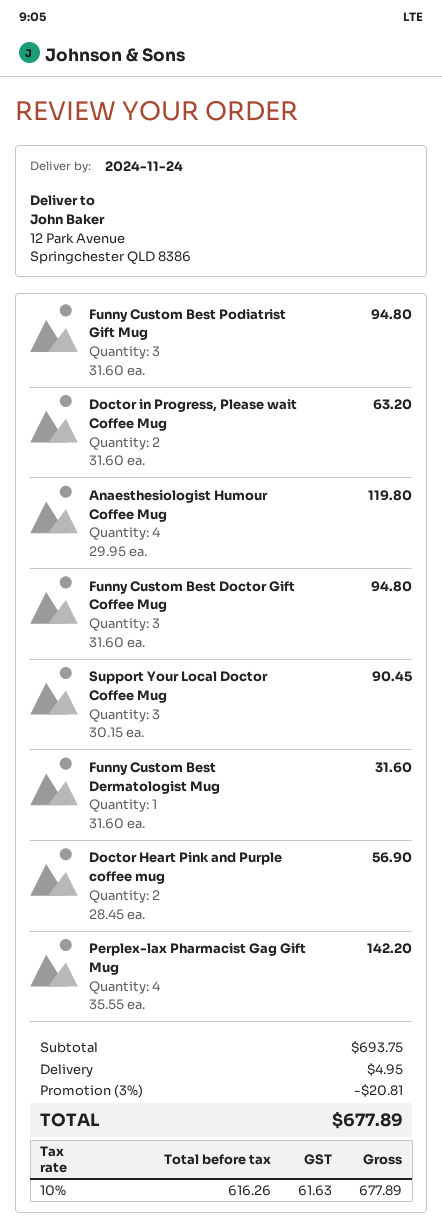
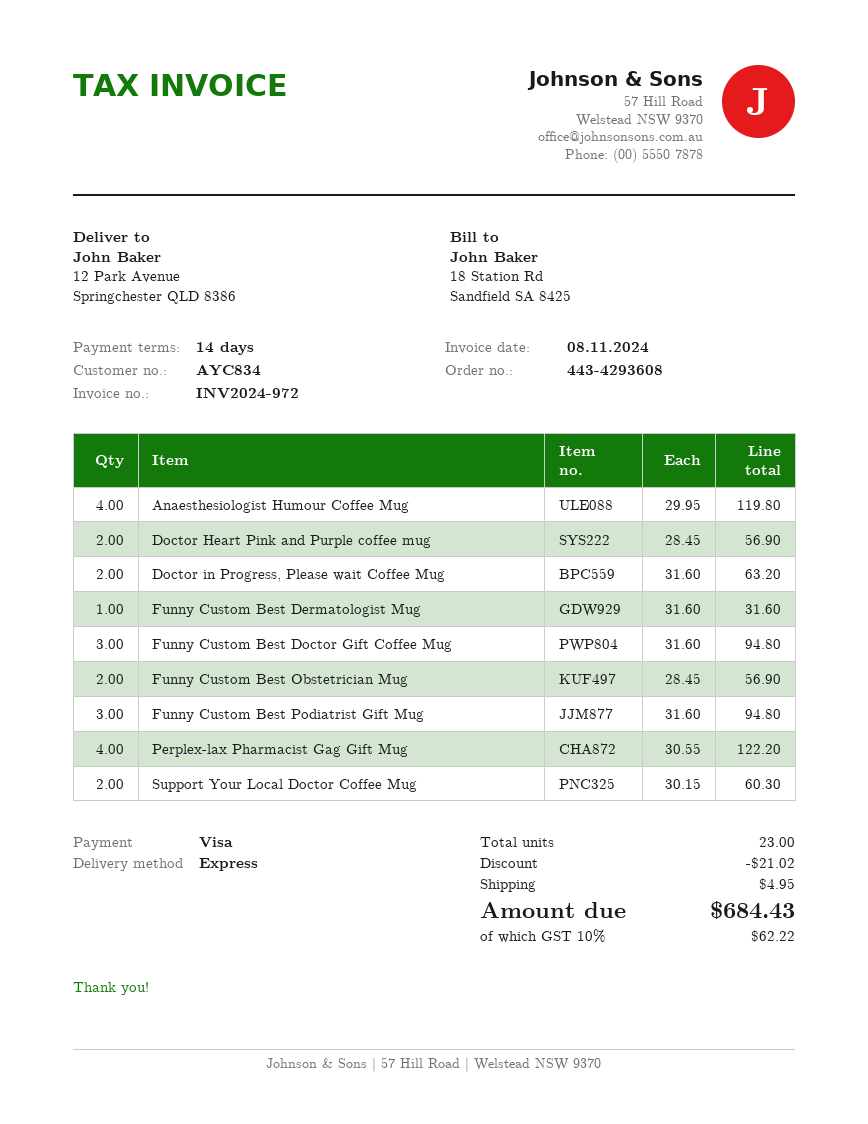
Support Your Local Doctor Coffee Mug: 3 x 30.15 = 90.45 -> 2 x 30.15 = 60.30
Perplex-lax Pharmacist Gag Gift Mug: 4 x 35.55 = 142.20 -> 4 x 30.55 = 122.20
Funny Custom Best Obstetrician Mug: none -> 2 x 28.45 = 56.90
discount: 20.81 -> 21.02
tax: 10% = 61.63 -> 10% = 62.22
total: 677.89 -> 684.43

